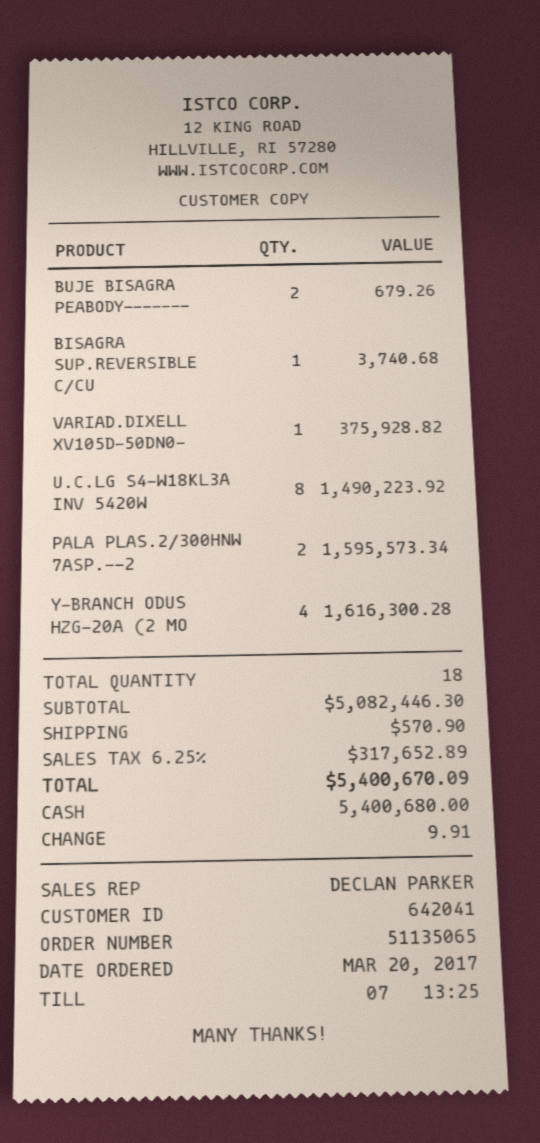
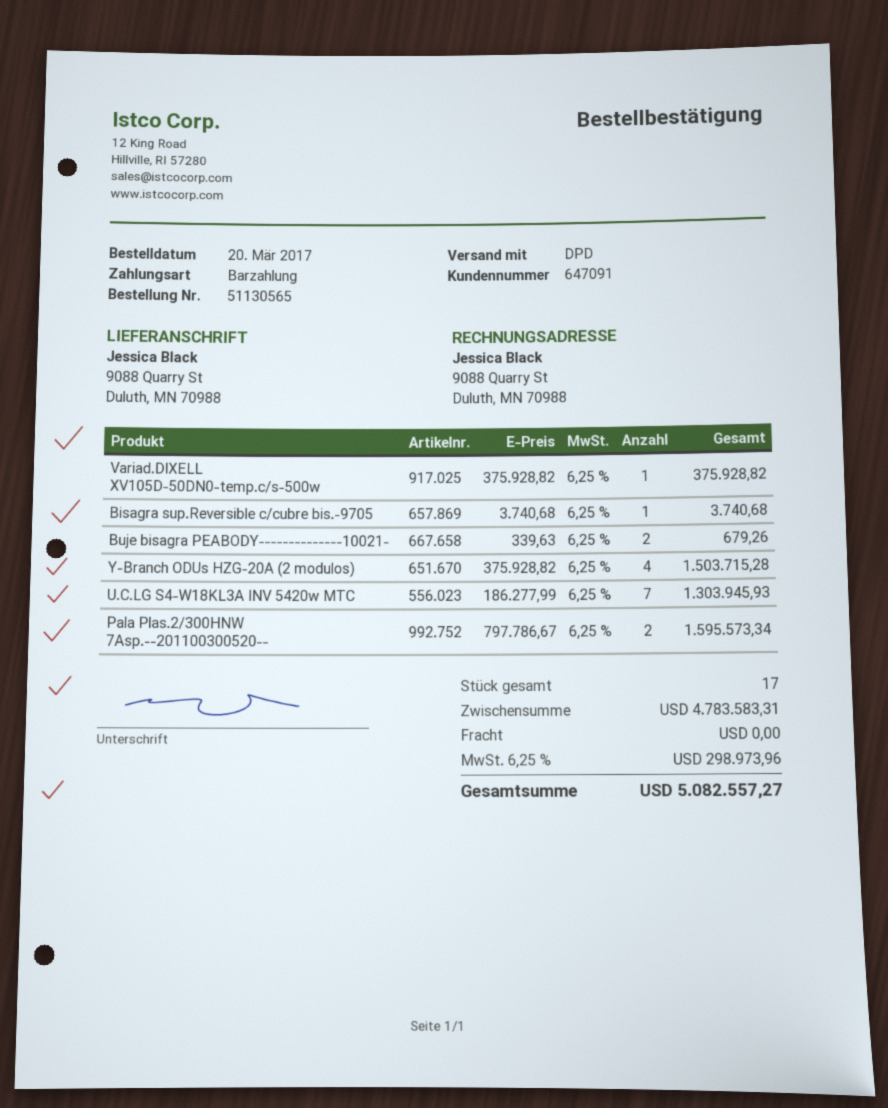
order number: 51135065 -> 51130565
customer number: 642041 -> 647091
U.C.LG S4-W18KL3A INV 5420W: 8 for 1490223.92 -> 7 for 1303945.93
Y-BRANCH ODUS HZG-20A (2 MO: 4 for 1616300.28 -> 4 for 1503715.28
total quantity: 18 -> 17
subtotal: 5082446.30 -> 4783583.31
shipping: 570.90 -> 0.00
tax: 6.25% = 317652.89 -> 6.25% = 298973.96
total: 5400670.09 -> 5082557.27

